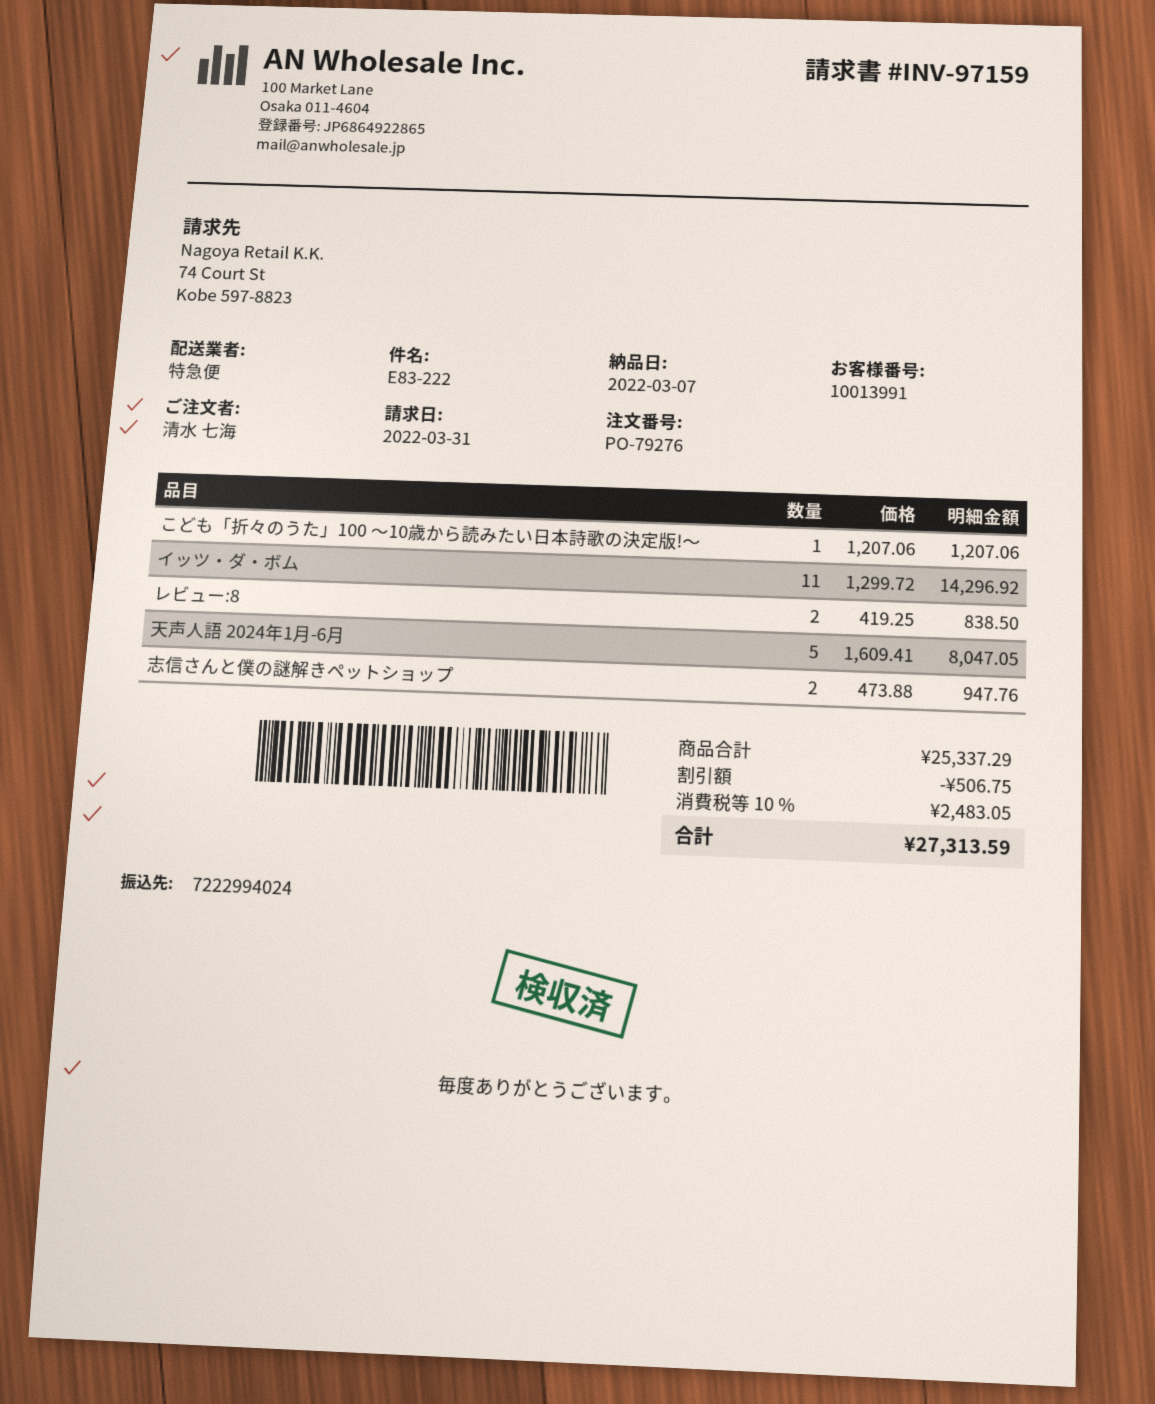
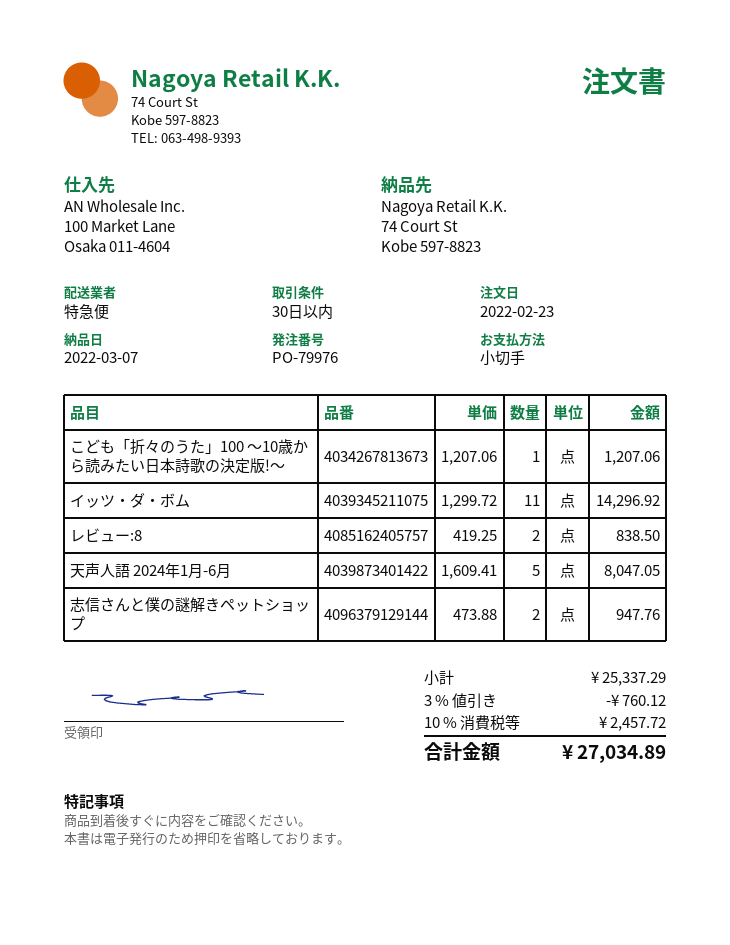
order number: PO-79276 -> PO-79976
discount: 506.75 -> 760.12
tax: 10% = 2483.05 -> 10% = 2457.72
total: 27313.59 -> 27034.89

